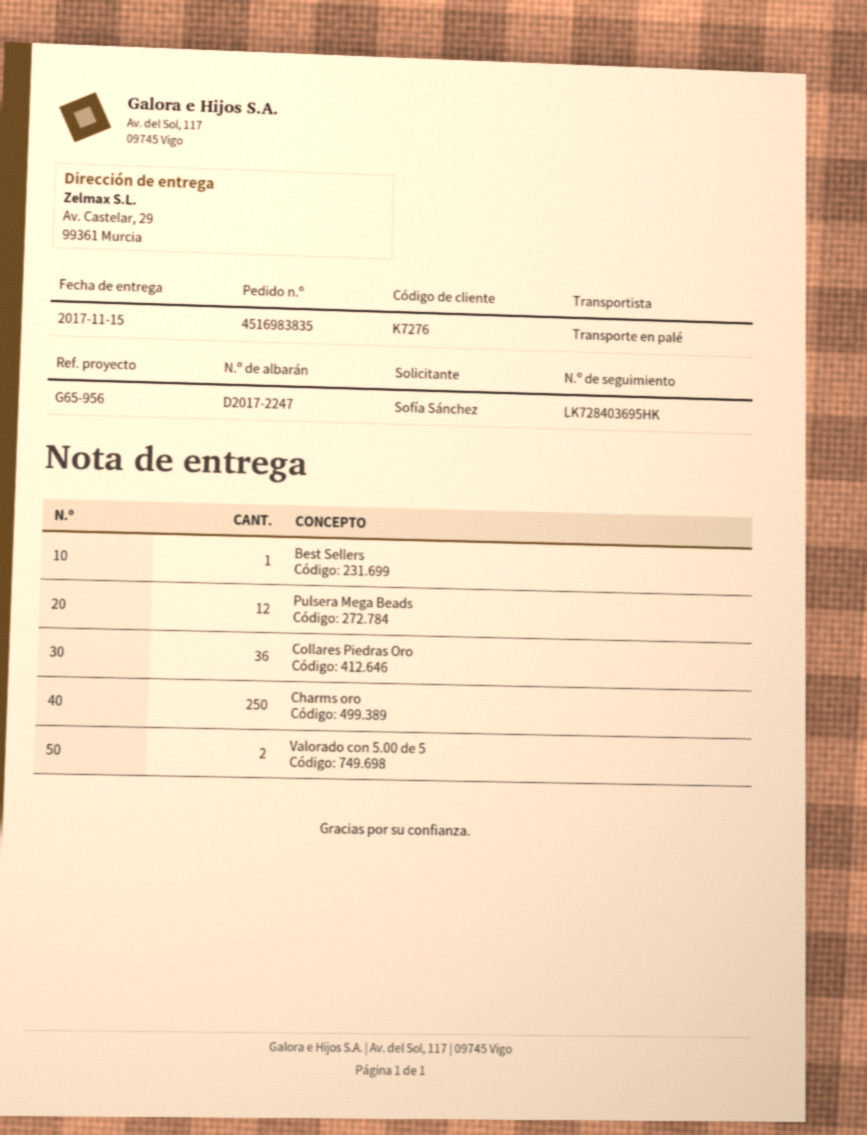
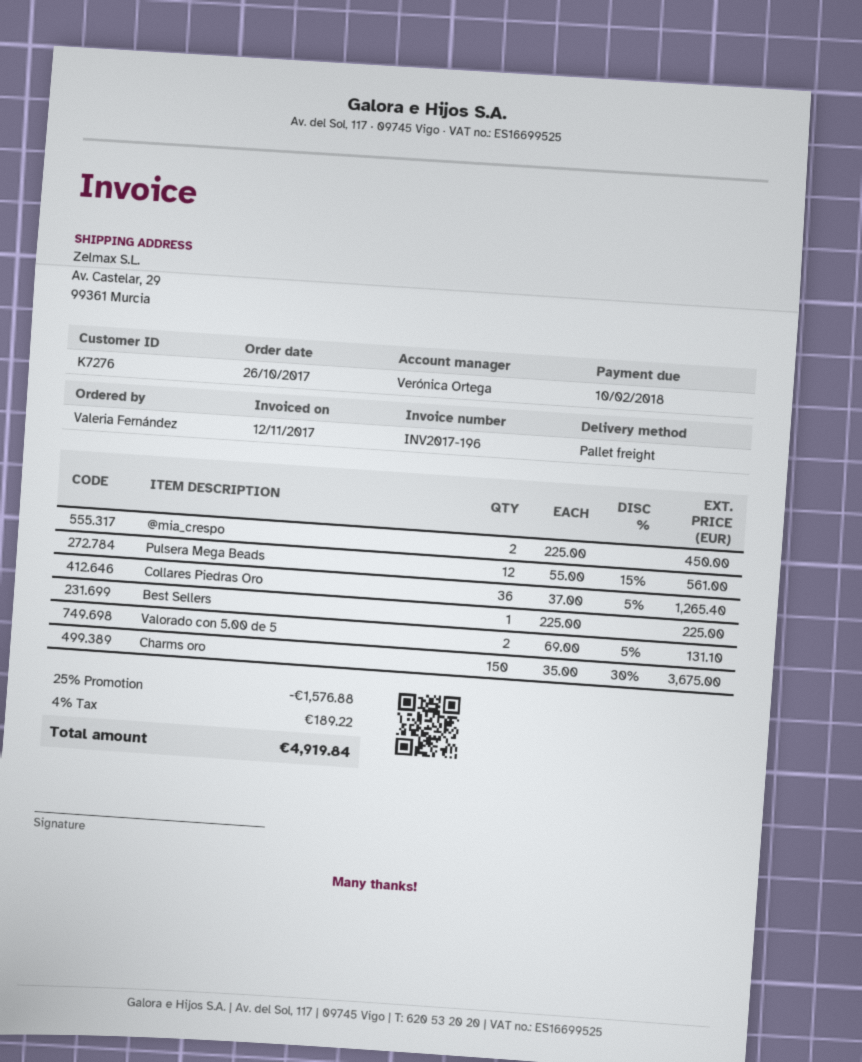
ordered by: Sofía Sánchez -> Valeria Fernández
Charms oro: 250 -> 150
@mia_crespo: none -> 2

